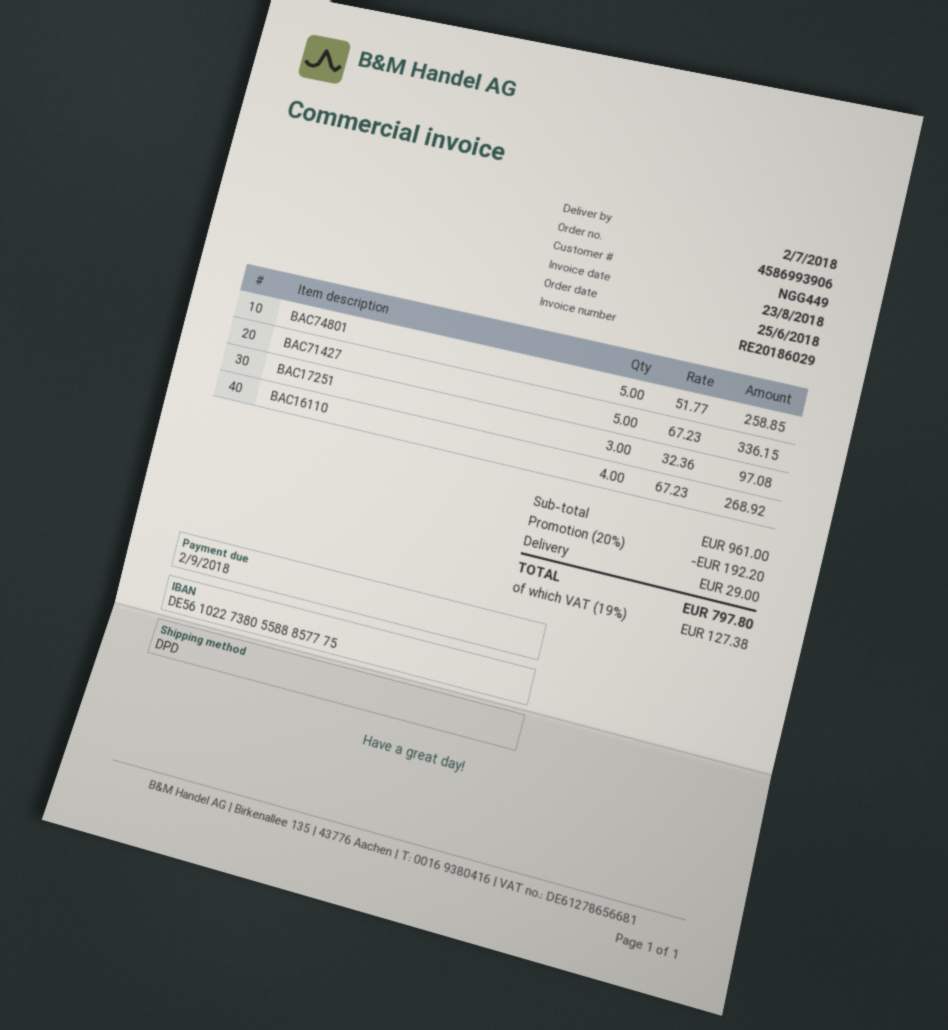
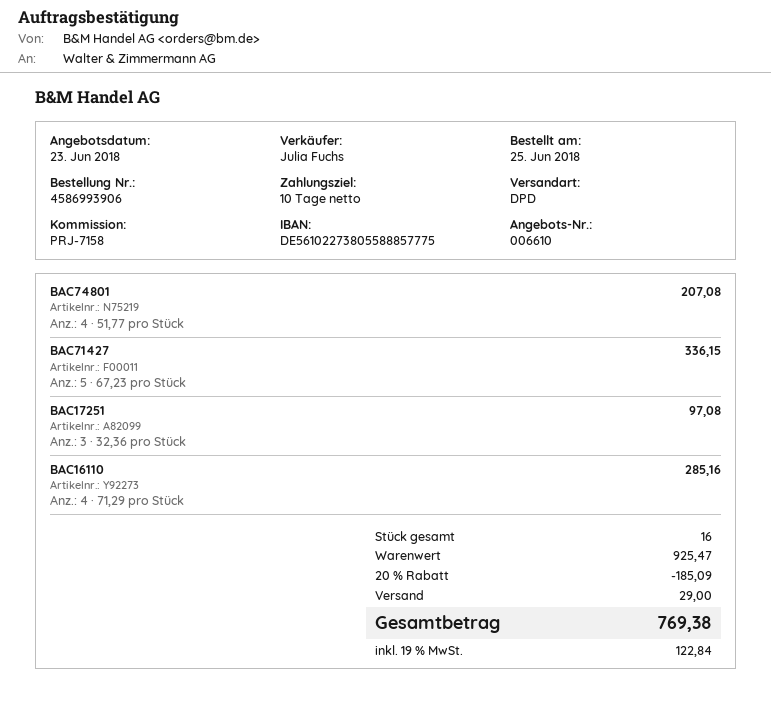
BAC74801: 5 x 51.77 = 258.85 -> 4 x 51.77 = 207.08
BAC16110: 4 x 67.23 = 268.92 -> 4 x 71.29 = 285.16
subtotal: 961.00 -> 925.47
discount: 20% = 192.20 -> 20% = 185.09
tax: 19% = 127.38 -> 19% = 122.84
total: 797.80 -> 769.38

